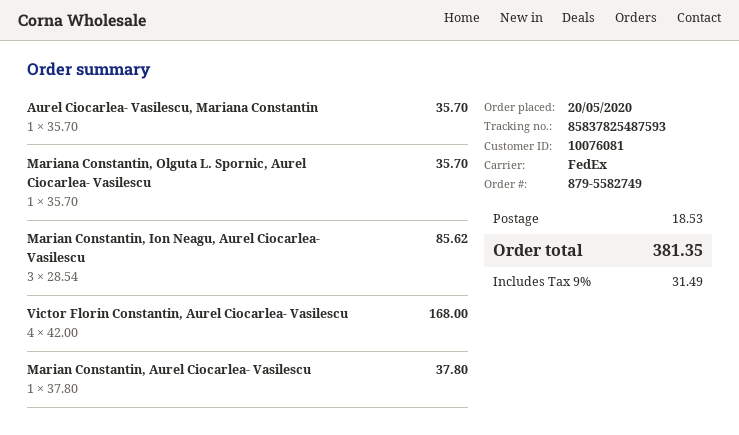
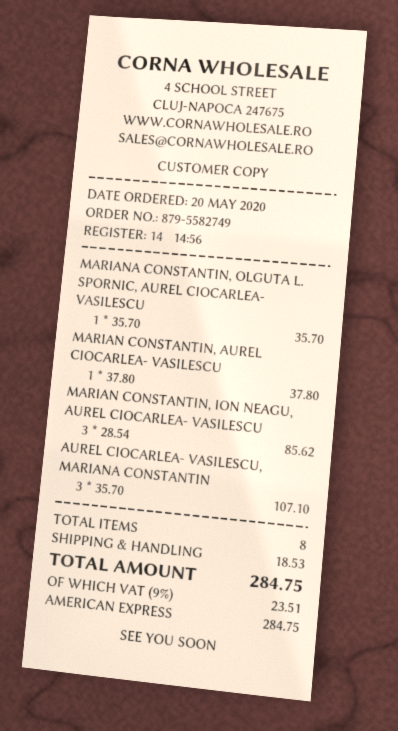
Aurel Ciocarlea- Vasilescu, Mariana Constantin: 1 x 35.70 = 35.70 -> 3 x 35.70 = 107.10
Victor Florin Constantin, Aurel Ciocarlea- Vasilescu: 4 x 42.00 = 168.00 -> none
tax: 9% = 31.49 -> 9% = 23.51
total: 381.35 -> 284.75

